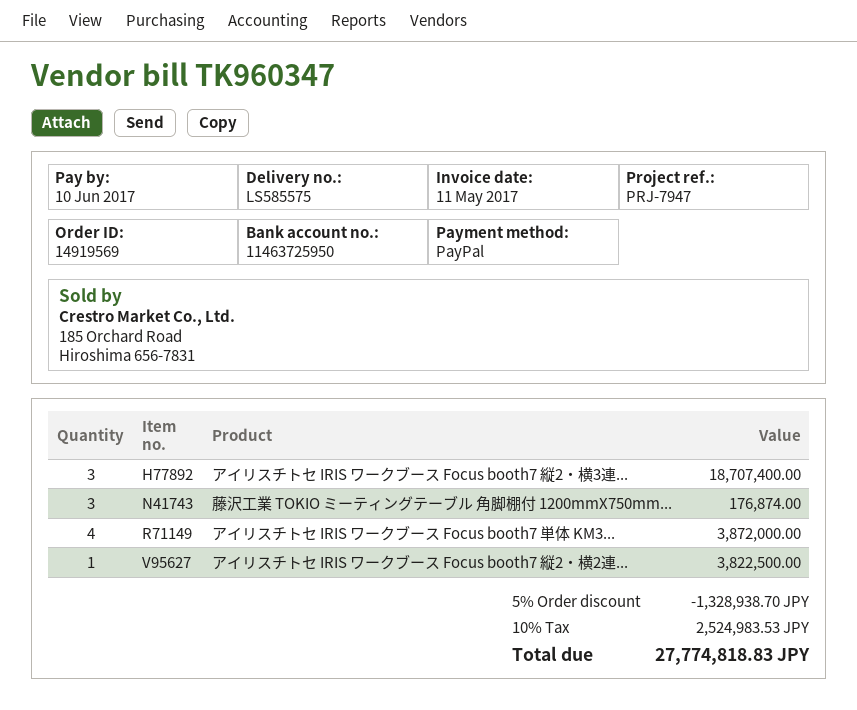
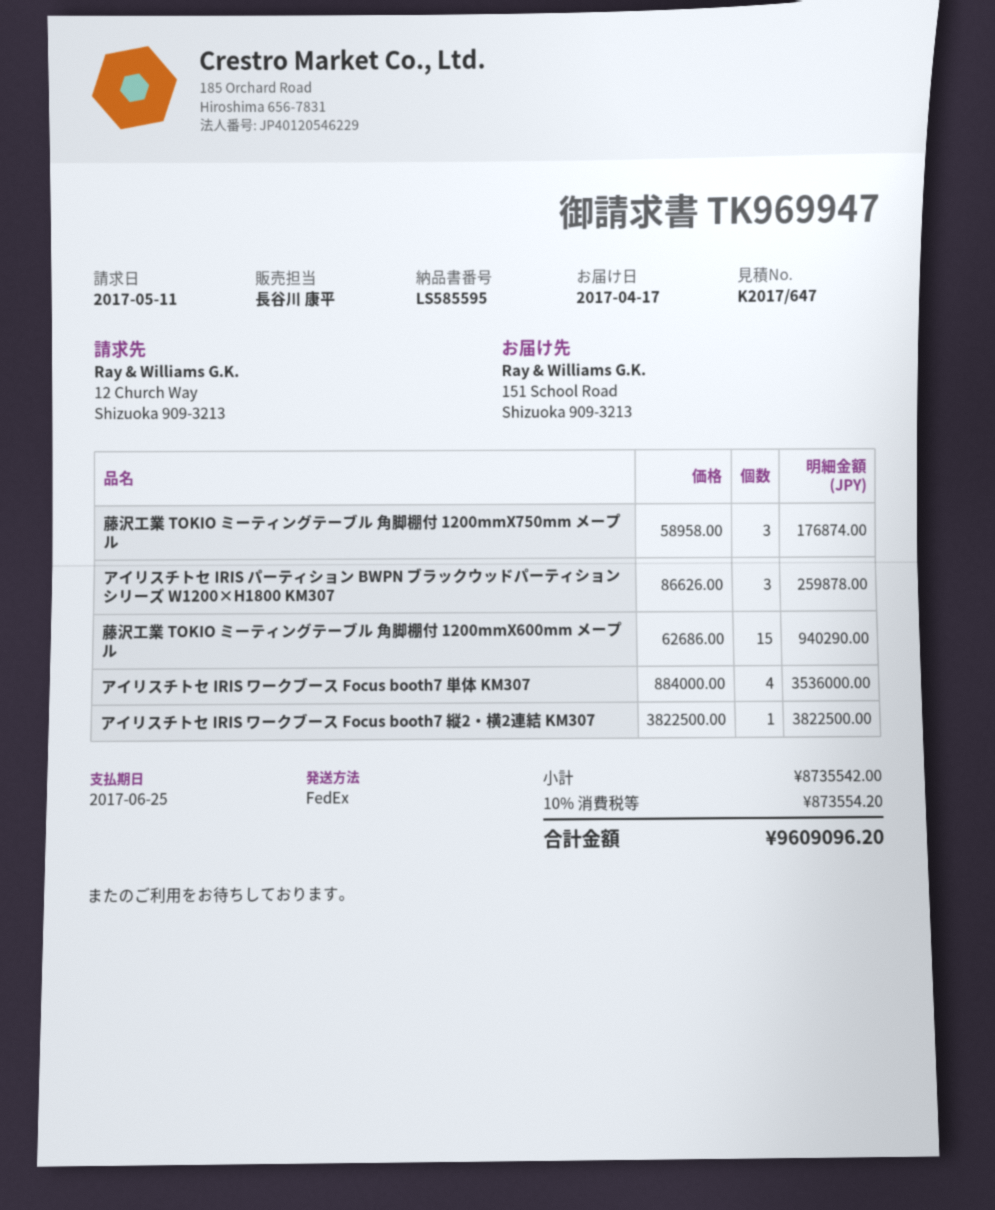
delivery note number: LS585575 -> LS585595
invoice number: TK960347 -> TK969947
due date: 2017-06-10 -> 2017-06-25
アイリスチトセ IRIS ワークブース Focus booth7 縦2・横3連...: 3 for 18707400.00 -> none
アイリスチトセ IRIS ワークブース Focus booth7 単体 KM3...: 4 for 3872000.00 -> 4 for 3536000.00
アイリスチトセ IRIS パーティション BWPN ブラックウッドパーティションシリーズ W1200×H1800 KM307: none -> 3 for 259878.00
藤沢工業 TOKIO ミーティングテーブル 角脚棚付 1200mmX600mm メープル: none -> 15 for 940290.00
discount: 5% = 1328938.70 -> none
tax: 10% = 2524983.53 -> 10% = 873554.20
total: 27774818.83 -> 9609096.20

